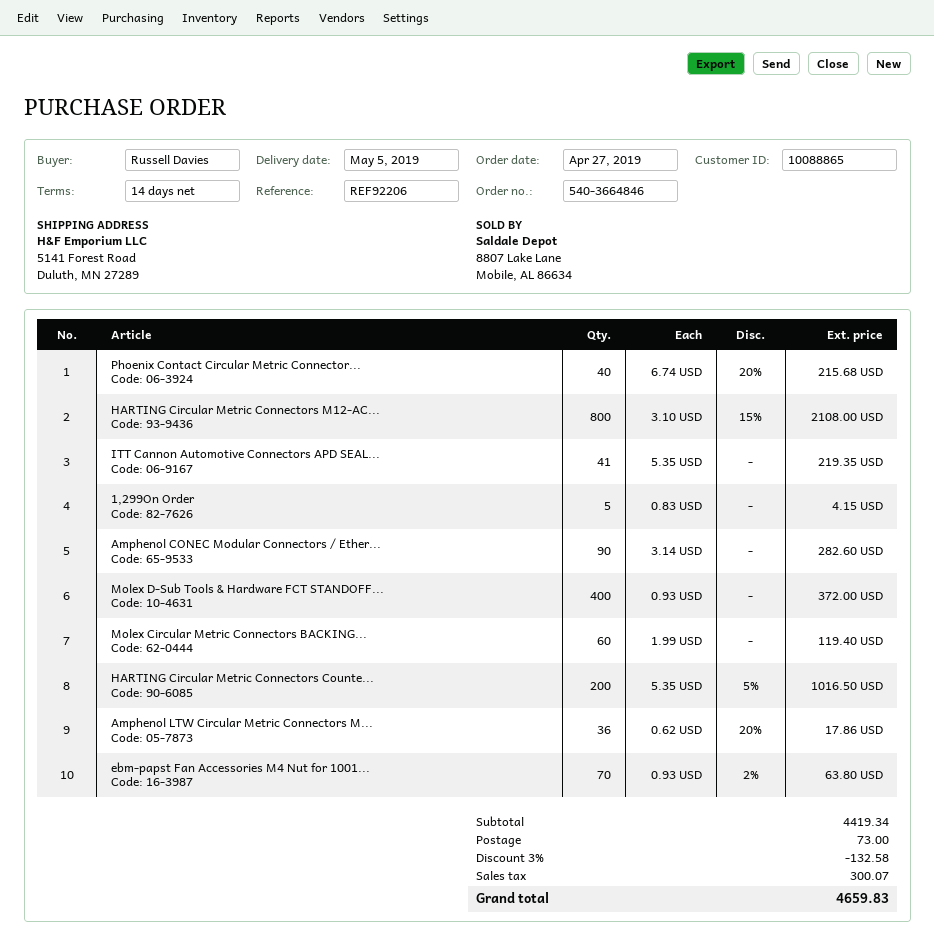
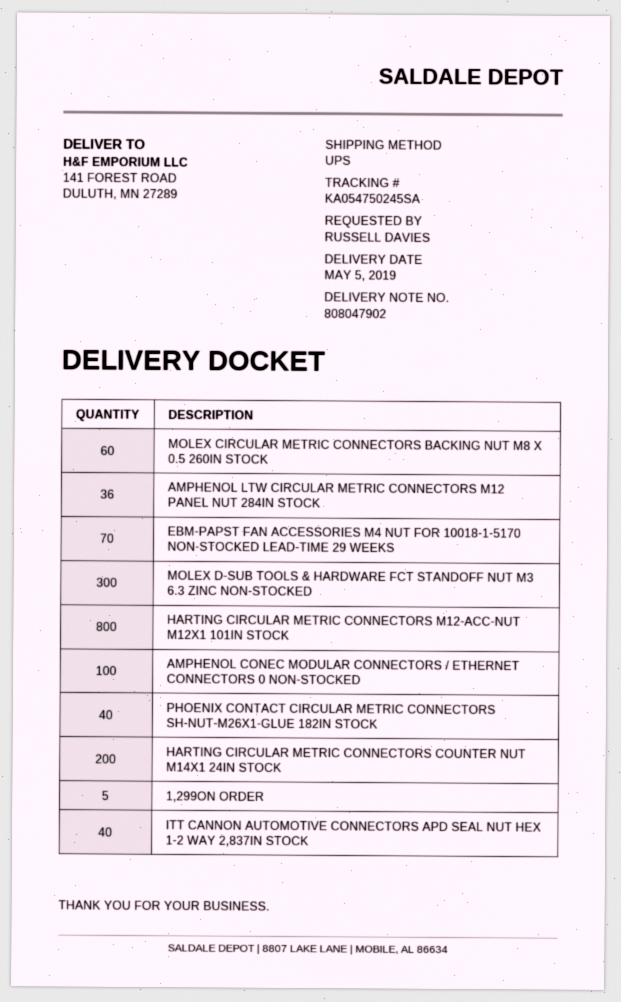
ship to: 5141 Forest Road, Duluth, MN 27289 -> 141 FOREST ROAD, DULUTH, MN 27289
ITT Cannon Automotive Connectors APD SEAL...: 41 -> 40
Amphenol CONEC Modular Connectors / Ether...: 90 -> 100
Molex D-Sub Tools & Hardware FCT STANDOFF...: 400 -> 300

